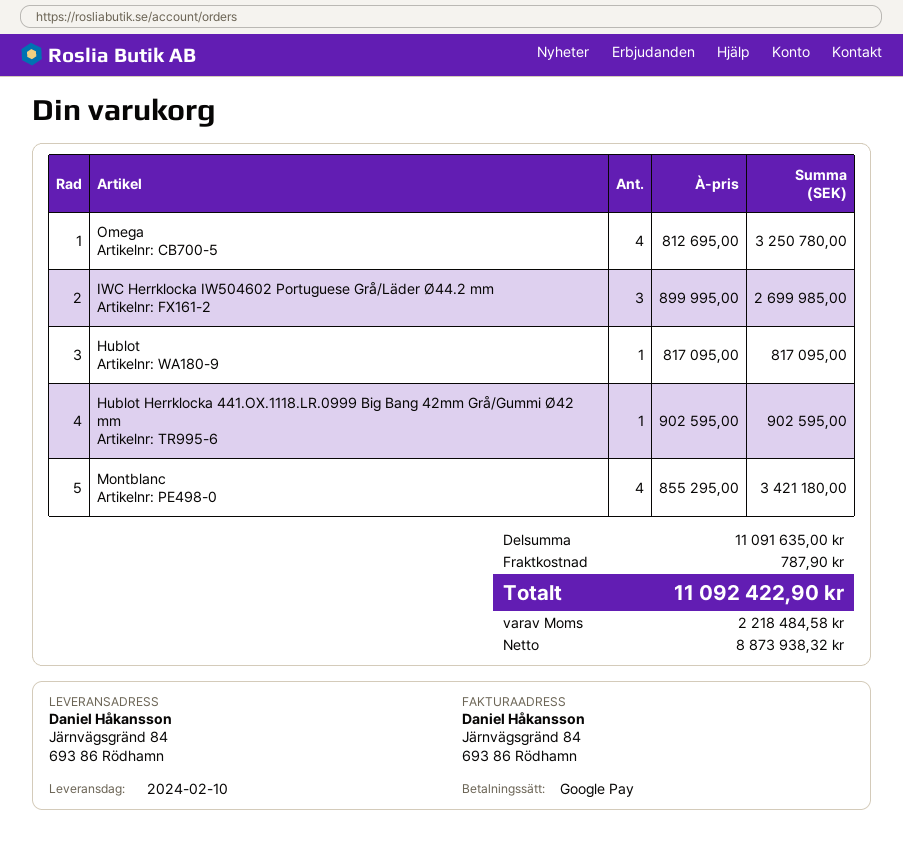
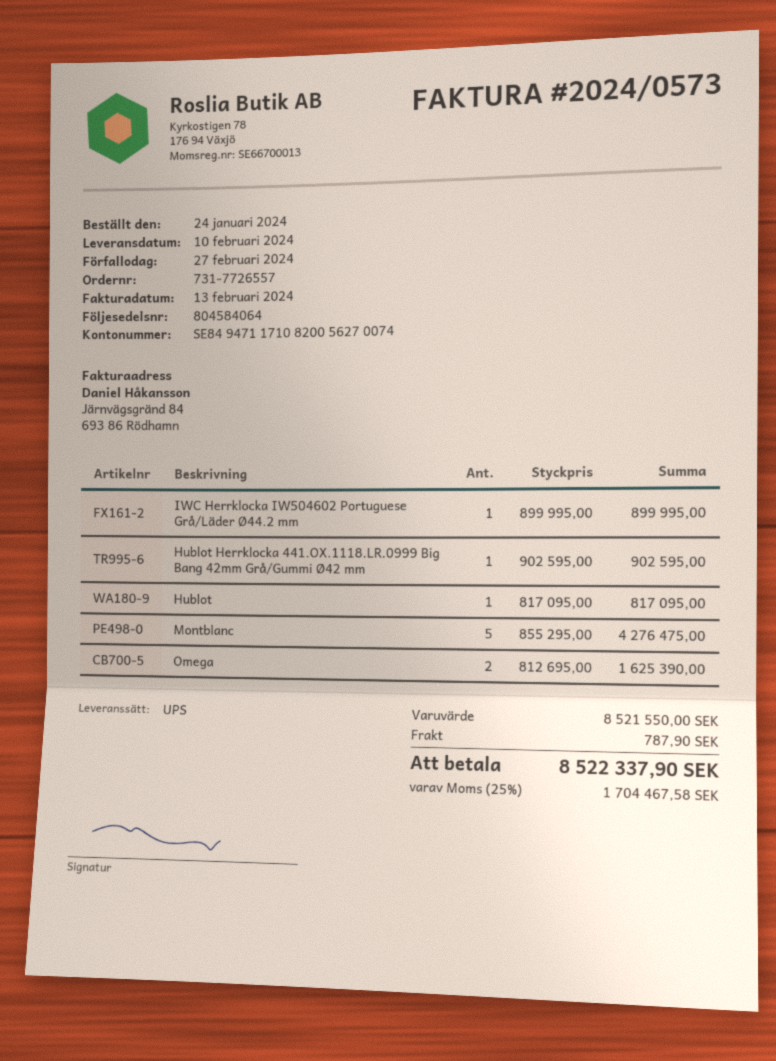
Omega: 4 x 812695.00 = 3250780.00 -> 2 x 812695.00 = 1625390.00
IWC Herrklocka IW504602 Portuguese Grå/Läder Ø44.2 mm: 3 x 899995.00 = 2699985.00 -> 1 x 899995.00 = 899995.00
Montblanc: 4 x 855295.00 = 3421180.00 -> 5 x 855295.00 = 4276475.00
subtotal: 11091635.00 -> 8521550.00
tax: 2218484.58 -> 1704467.58
total: 11092422.90 -> 8522337.90

